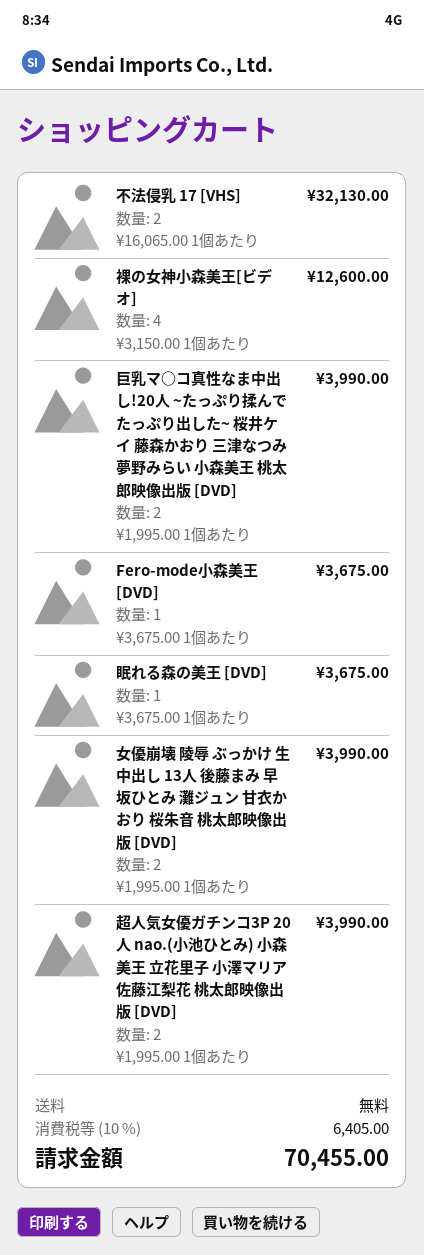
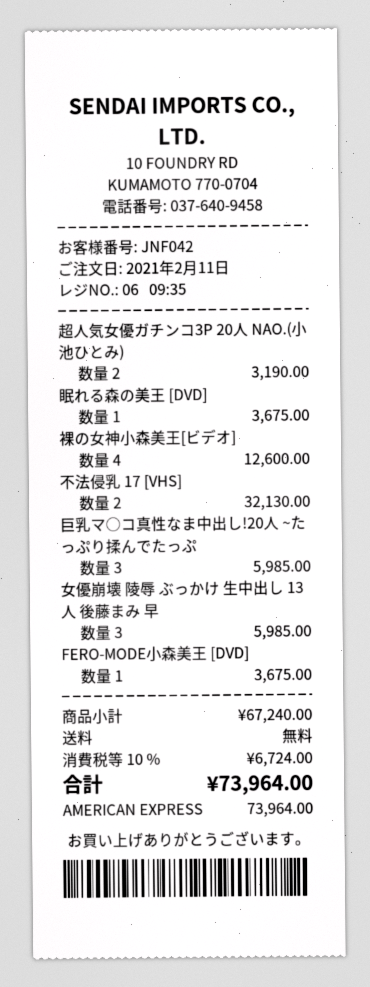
巨乳マ○コ真性なま中出し!20人 ~たっぷり揉んでたっぷり出した~ 桜井ケイ 藤森かおり 三津なつみ 夢野みらい 小森美王 桃太郎映像出版 [DVD]: 2 for 3990.00 -> 3 for 5985.00
女優崩壊 陵辱 ぶっかけ 生中出し 13人 後藤まみ 早坂ひとみ 灘ジュン 甘衣かおり 桜朱音 桃太郎映像出版 [DVD]: 2 for 3990.00 -> 3 for 5985.00
超人気女優ガチンコ3P 20人 nao.(小池ひとみ) 小森美王 立花里子 小澤マリア 佐藤江梨花 桃太郎映像出版 [DVD]: 2 for 3990.00 -> 2 for 3190.00
tax: 10% = 6405.00 -> 10% = 6724.00
total: 70455.00 -> 73964.00

